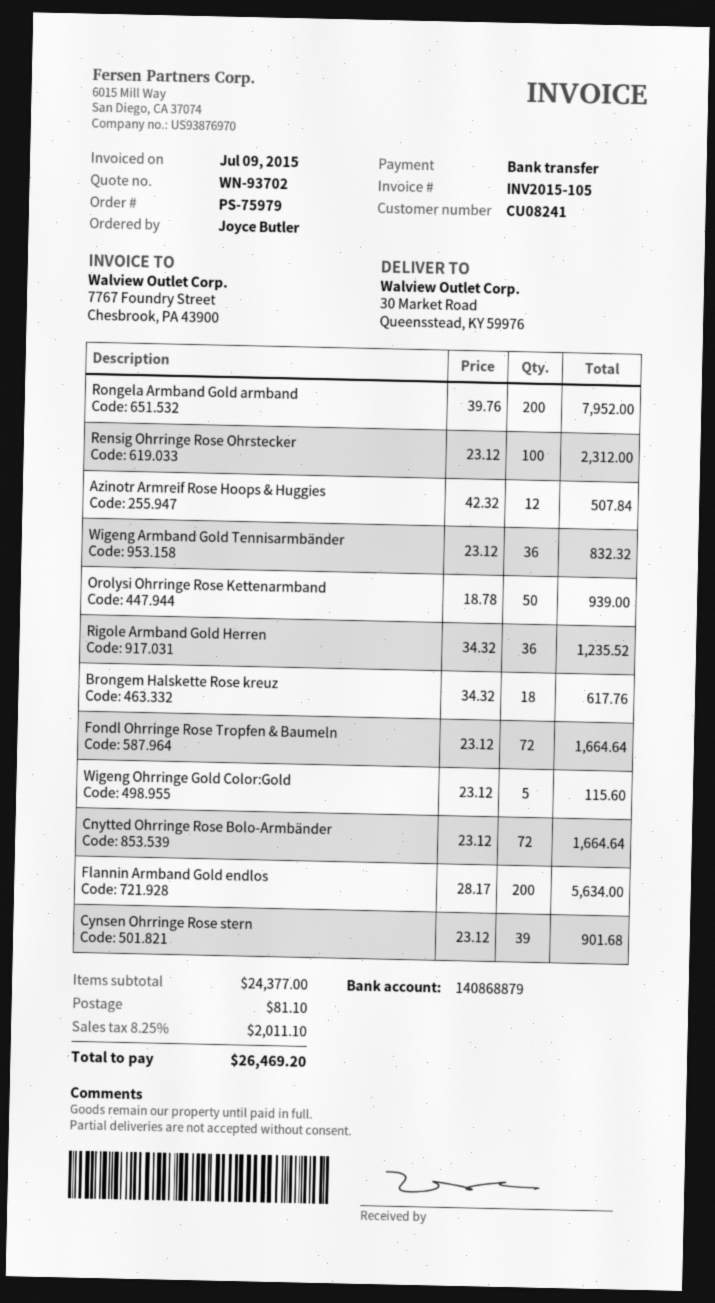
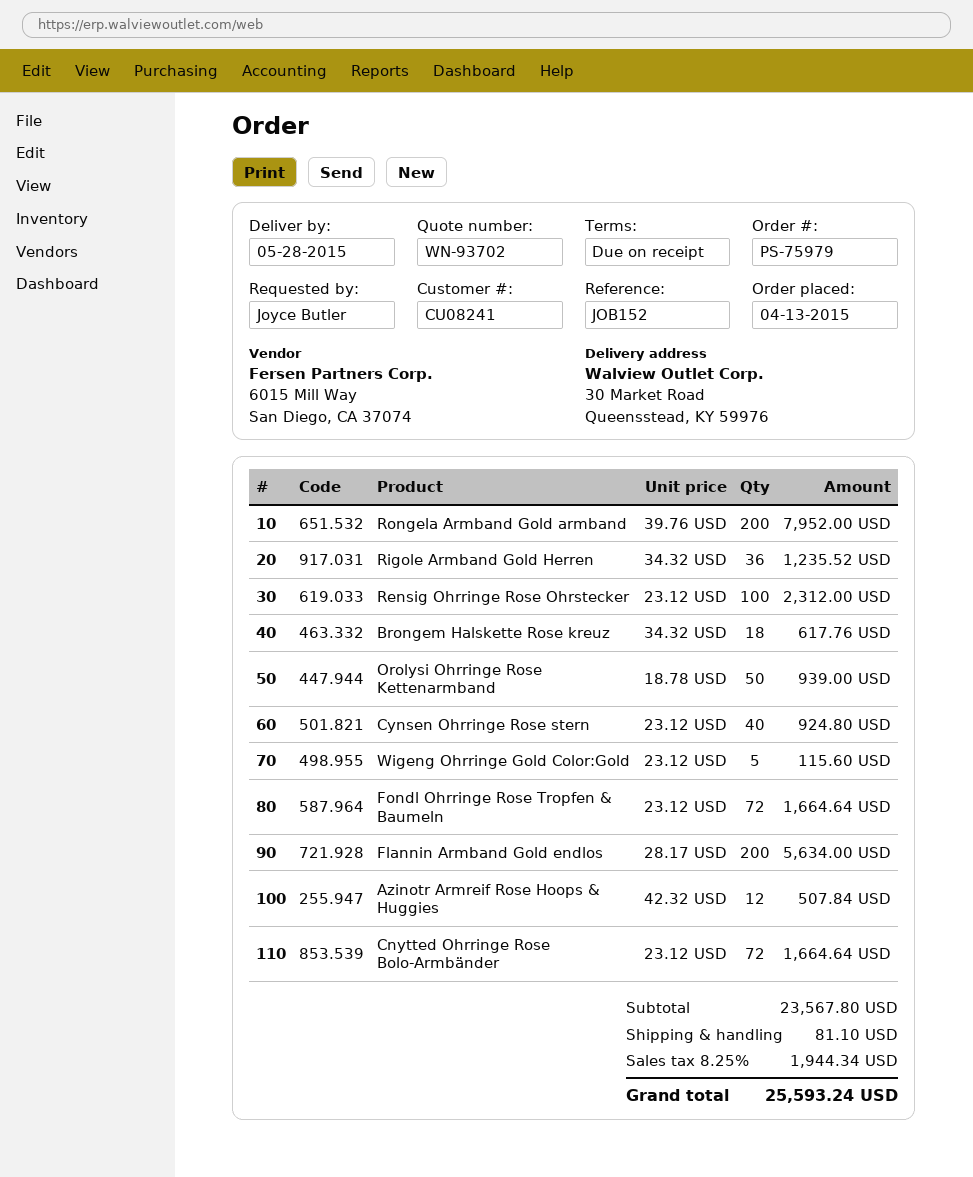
Wigeng Armband Gold Tennisarmbänder: 36 x 23.12 = 832.32 -> none
Cynsen Ohrringe Rose stern: 39 x 23.12 = 901.68 -> 40 x 23.12 = 924.80
subtotal: 24377.00 -> 23567.80
tax: 8.25% = 2011.10 -> 8.25% = 1944.34
total: 26469.20 -> 25593.24

